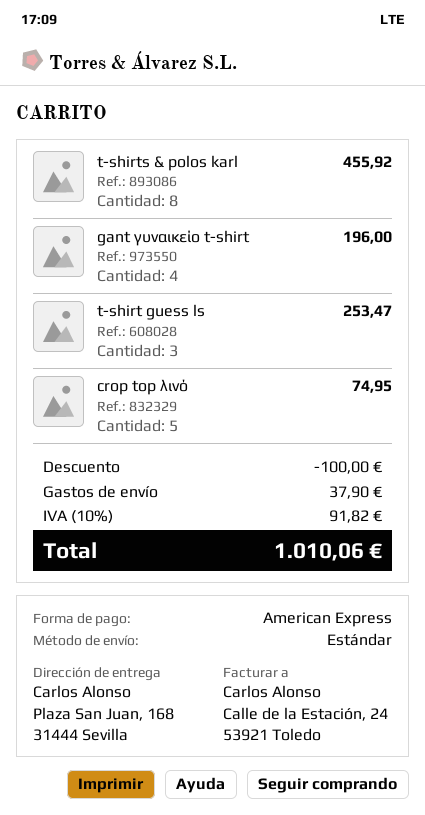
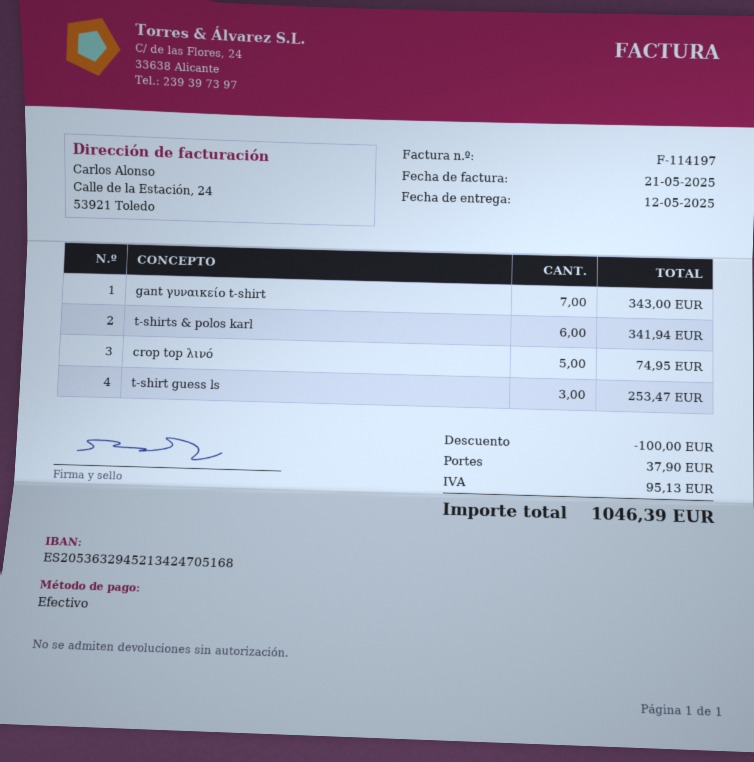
payment method: American Express -> cash
t-shirts & polos karl: 8 for 455.92 -> 6 for 341.94
gant γυναικείο t-shirt: 4 for 196.00 -> 7 for 343.00
tax: 91.82 -> 95.13
total: 1010.06 -> 1046.39

